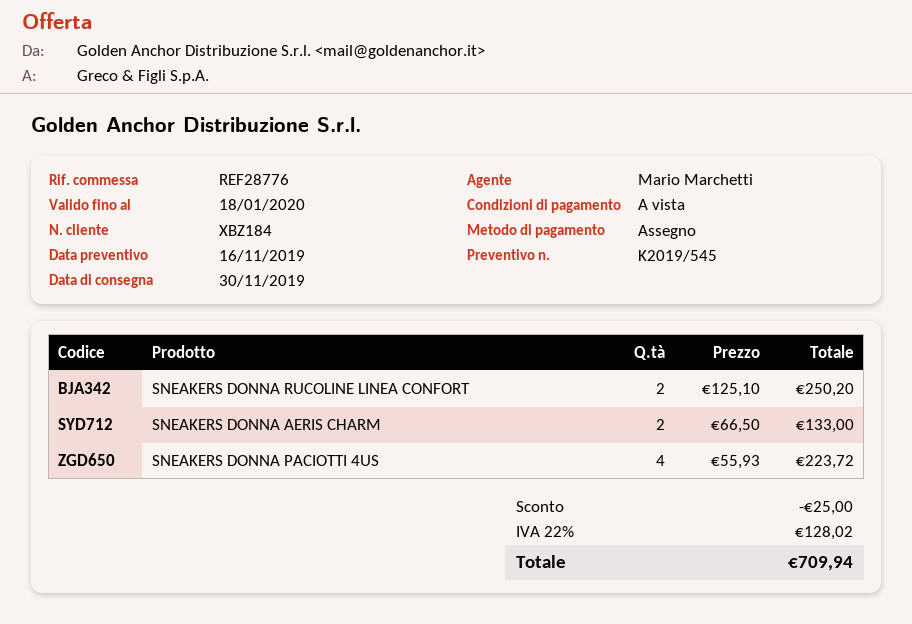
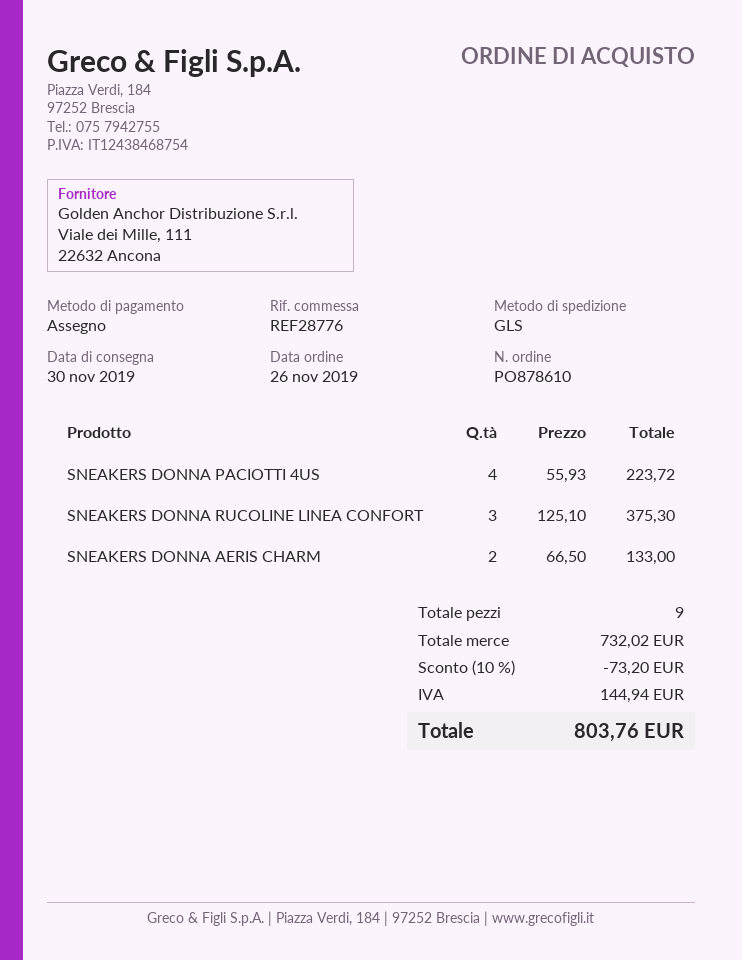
SNEAKERS DONNA RUCOLINE LINEA CONFORT: 2 x 125.10 = 250.20 -> 3 x 125.10 = 375.30
discount: 25.00 -> 73.20
tax: 128.02 -> 144.94
total: 709.94 -> 803.76

